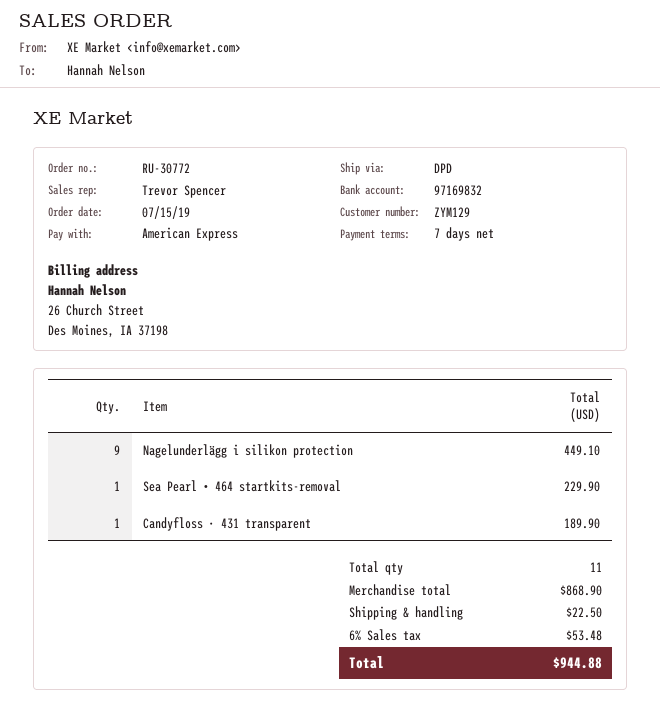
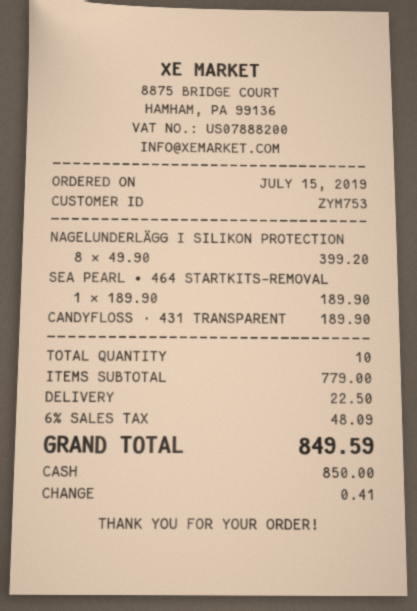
customer number: ZYM129 -> ZYM753
payment method: American Express -> cash
Nagelunderlägg i silikon protection: 9 for 449.10 -> 8 for 399.20
Sea Pearl • 464 startkits-removal: 1 for 229.90 -> 1 for 189.90
total quantity: 11 -> 10
subtotal: 868.90 -> 779.00
tax: 6% = 53.48 -> 6% = 48.09
total: 944.88 -> 849.59

